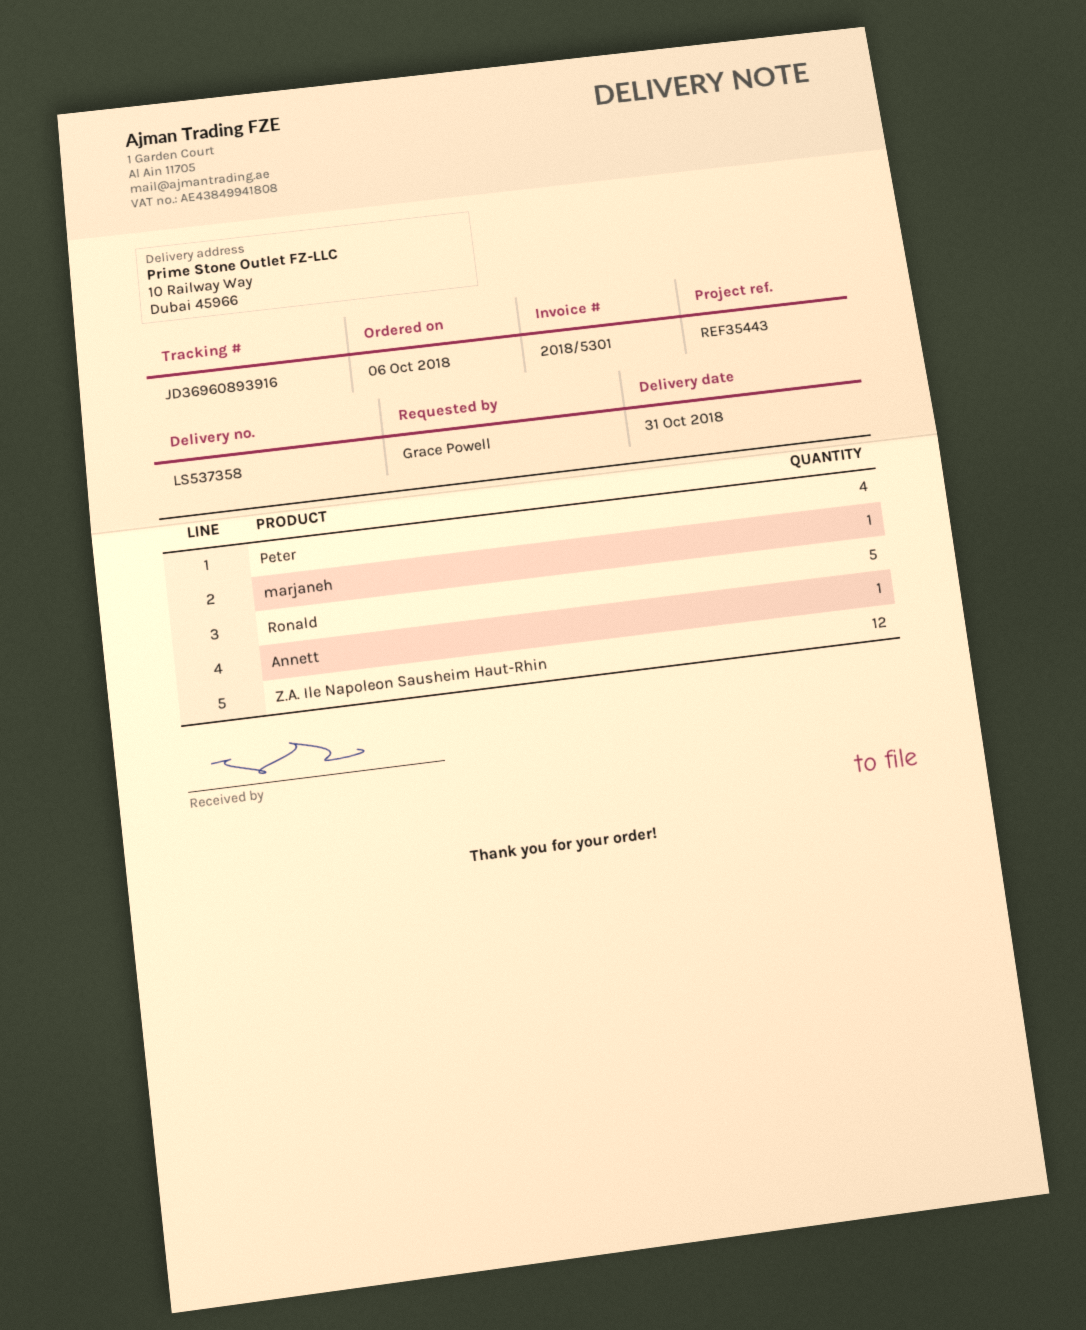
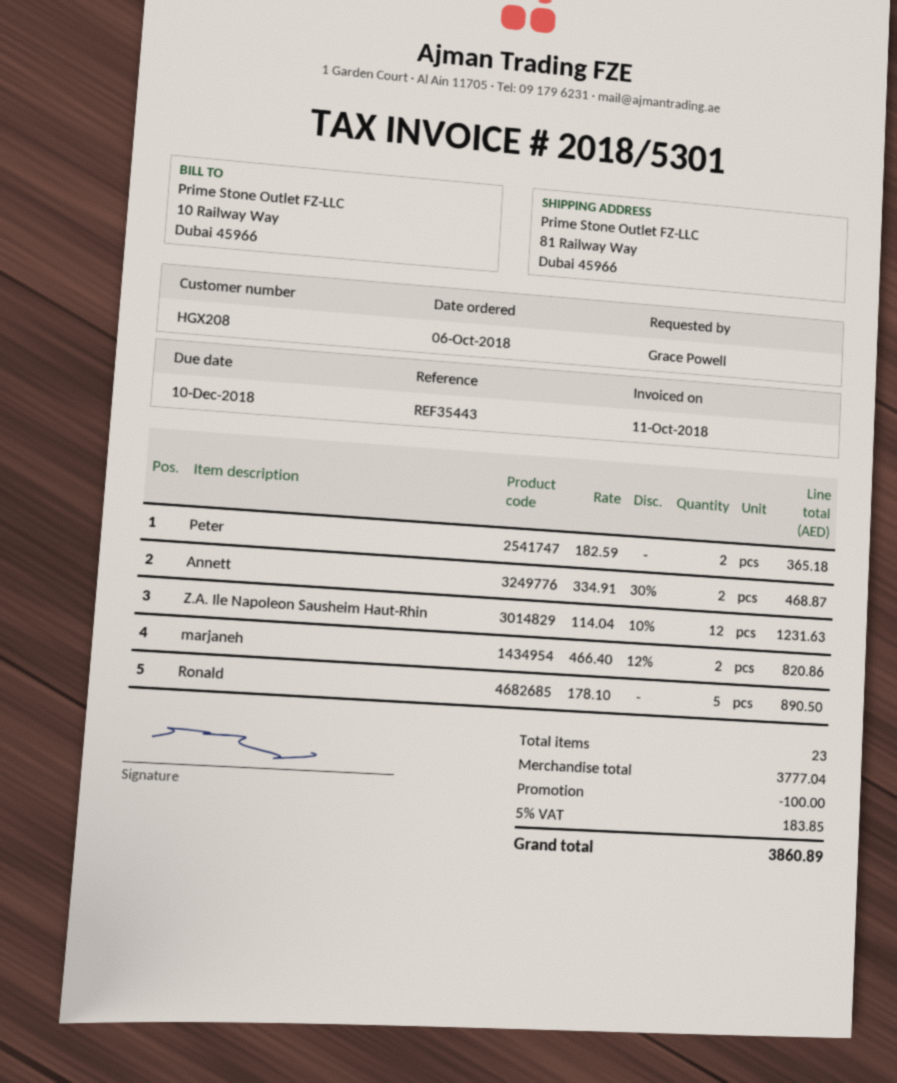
ship to: 10 Railway Way, Dubai 45966 -> 81 Railway Way, Dubai 45966
Peter: 4 -> 2
marjaneh: 1 -> 2
Annett: 1 -> 2

